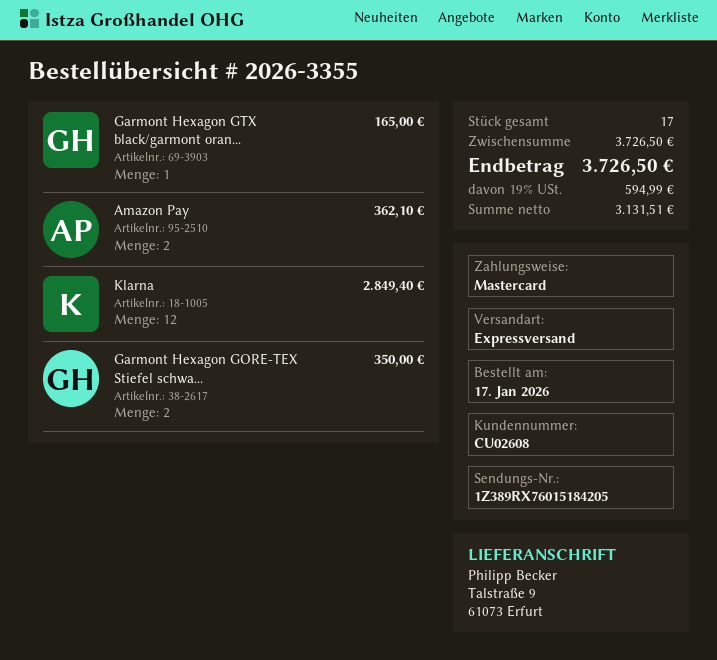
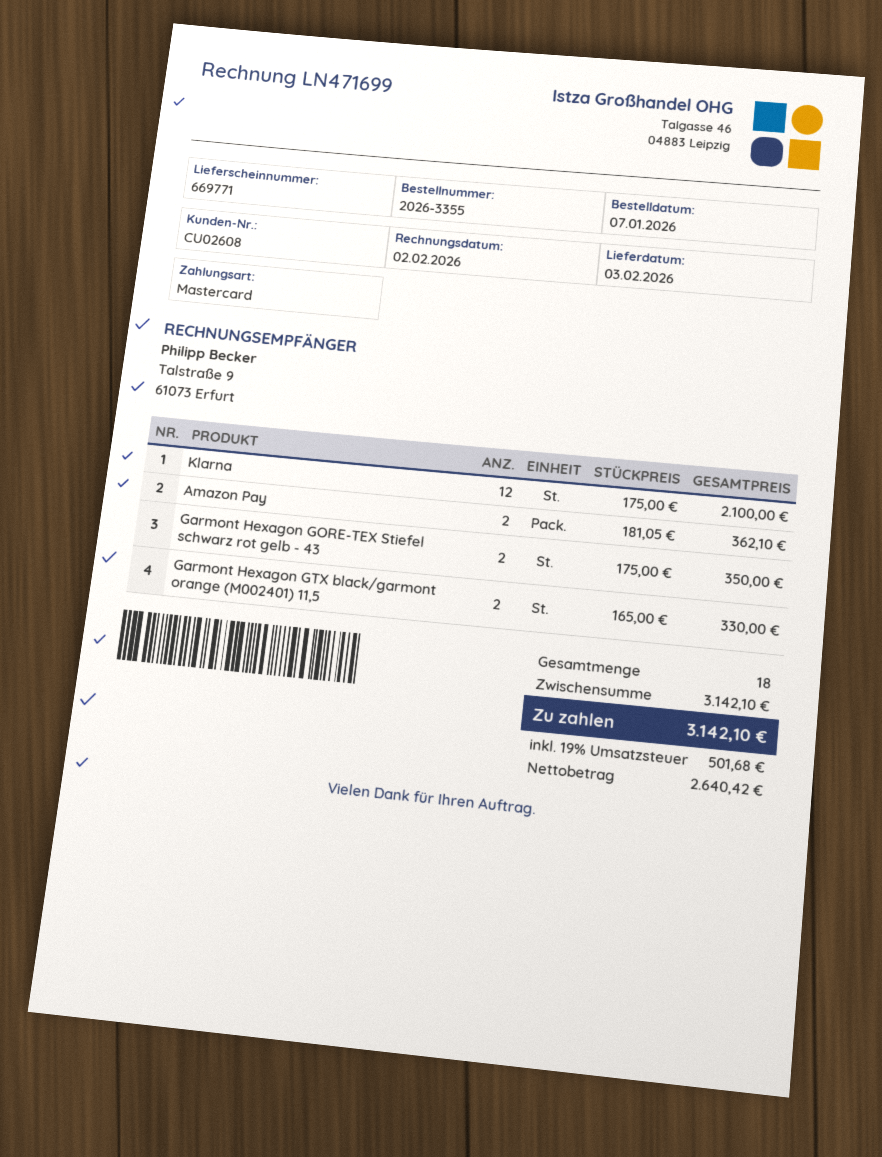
order date: 2026-01-17 -> 2026-01-07
Garmont Hexagon GTX black/garmont oran...: 1 for 165.00 -> 2 for 330.00
Klarna: 12 for 2849.40 -> 12 for 2100.00
total quantity: 17 -> 18
subtotal: 3726.50 -> 3142.10
net: 3131.51 -> 2640.42
tax: 19% = 594.99 -> 19% = 501.68
total: 3726.50 -> 3142.10

